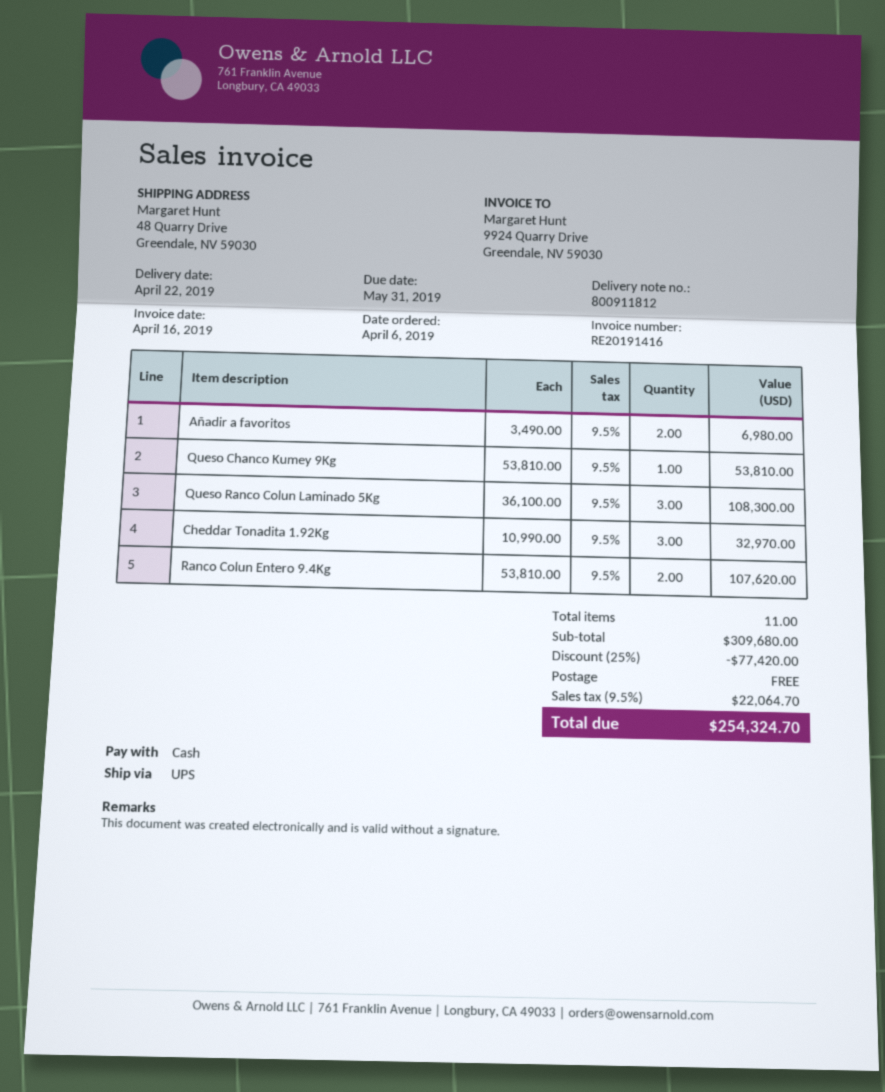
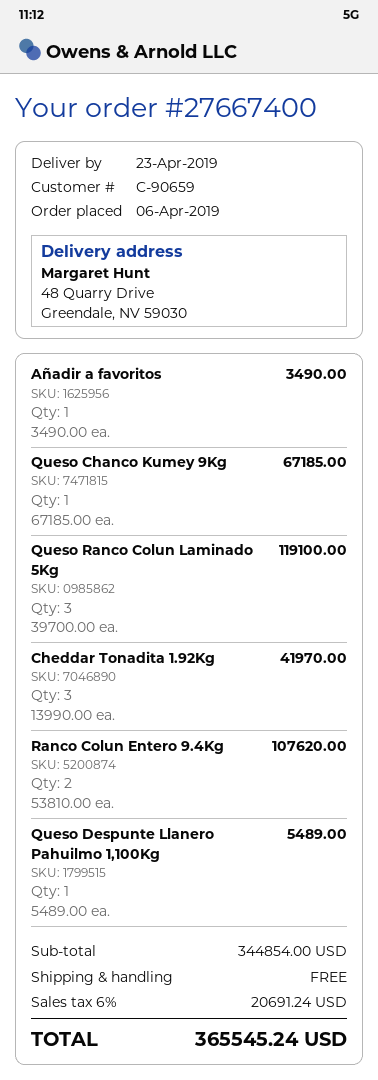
delivery date: 2019-04-22 -> 2019-04-23
Añadir a favoritos: 2 x 3490.00 = 6980.00 -> 1 x 3490.00 = 3490.00
Queso Chanco Kumey 9Kg: 1 x 53810.00 = 53810.00 -> 1 x 67185.00 = 67185.00
Queso Ranco Colun Laminado 5Kg: 3 x 36100.00 = 108300.00 -> 3 x 39700.00 = 119100.00
Cheddar Tonadita 1.92Kg: 3 x 10990.00 = 32970.00 -> 3 x 13990.00 = 41970.00
Queso Despunte Llanero Pahuilmo 1,100Kg: none -> 1 x 5489.00 = 5489.00
subtotal: 309680.00 -> 344854.00
discount: 25% = 77420.00 -> none
tax: 9.5% = 22064.70 -> 6% = 20691.24
total: 254324.70 -> 365545.24

